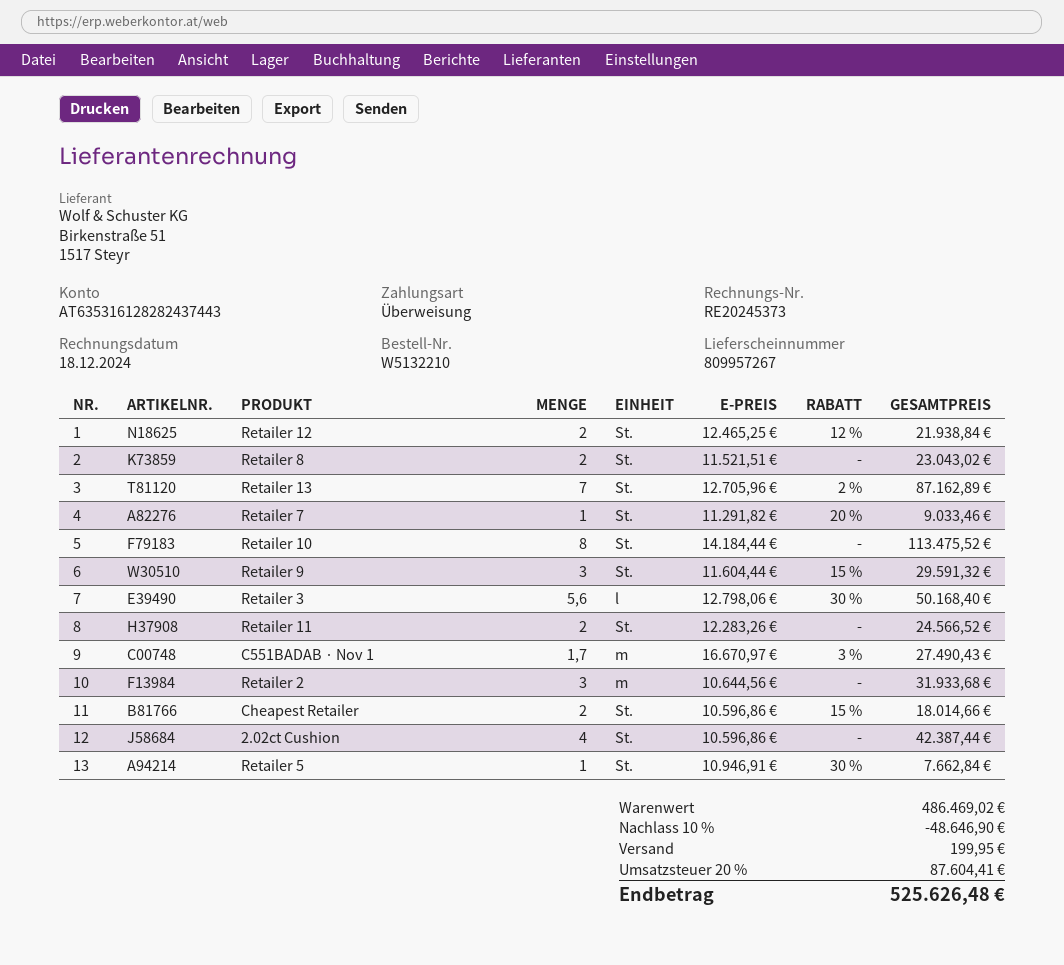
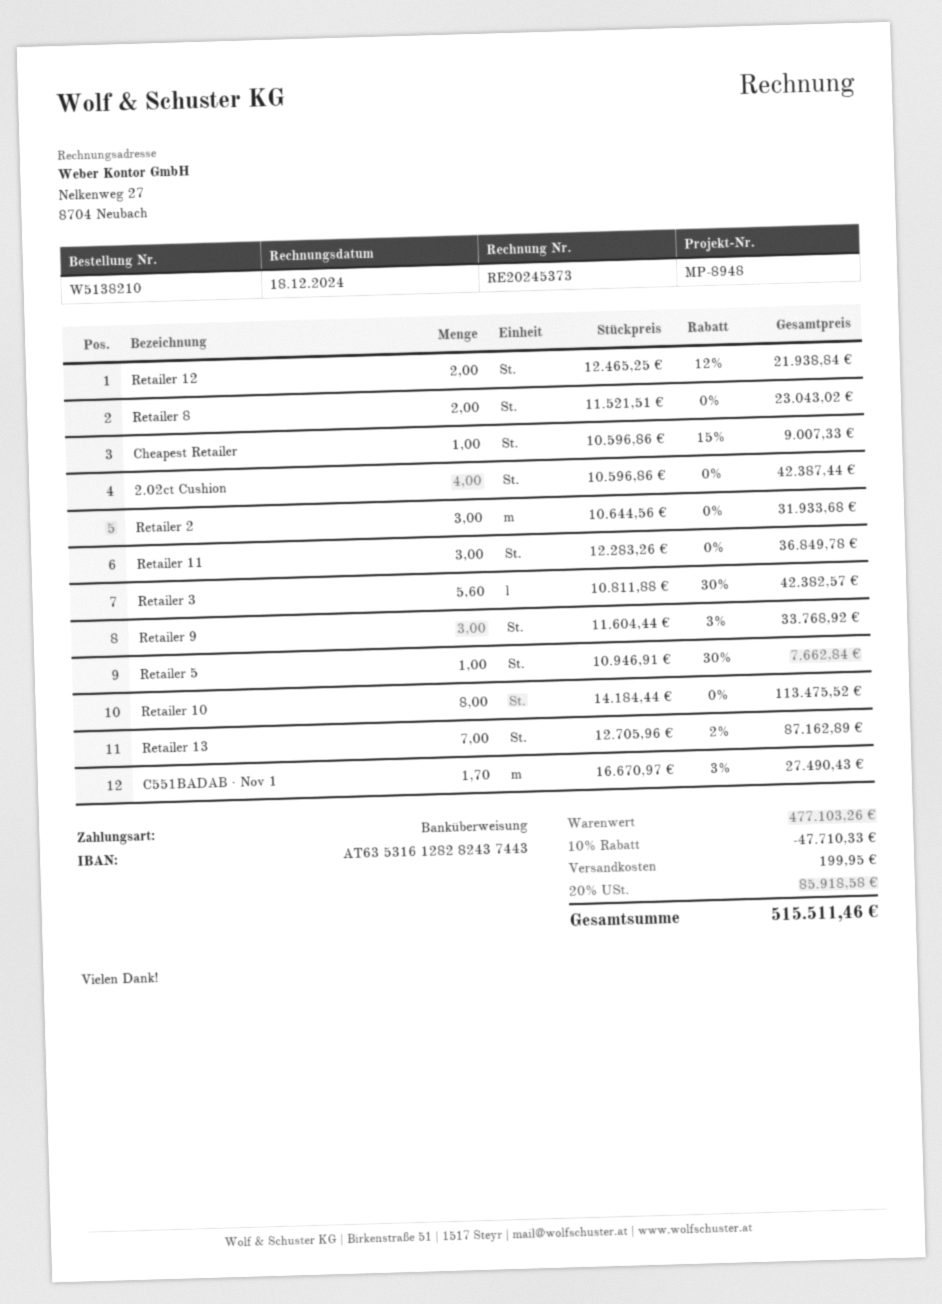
order number: W5132210 -> W5138210
Retailer 7: 1 x 11291.82 - 20% = 9033.46 -> none
Retailer 9: 3 x 11604.44 - 15% = 29591.32 -> 3 x 11604.44 - 3% = 33768.92
Retailer 3: 5.6 x 12798.06 - 30% = 50168.40 -> 5.6 x 10811.88 - 30% = 42382.57
Retailer 11: 2 x 12283.26 = 24566.52 -> 3 x 12283.26 = 36849.78
Cheapest Retailer: 2 x 10596.86 - 15% = 18014.66 -> 1 x 10596.86 - 15% = 9007.33
subtotal: 486469.02 -> 477103.26
discount: 10% = 48646.90 -> 10% = 47710.33
tax: 20% = 87604.41 -> 20% = 85918.58
total: 525626.48 -> 515511.46

